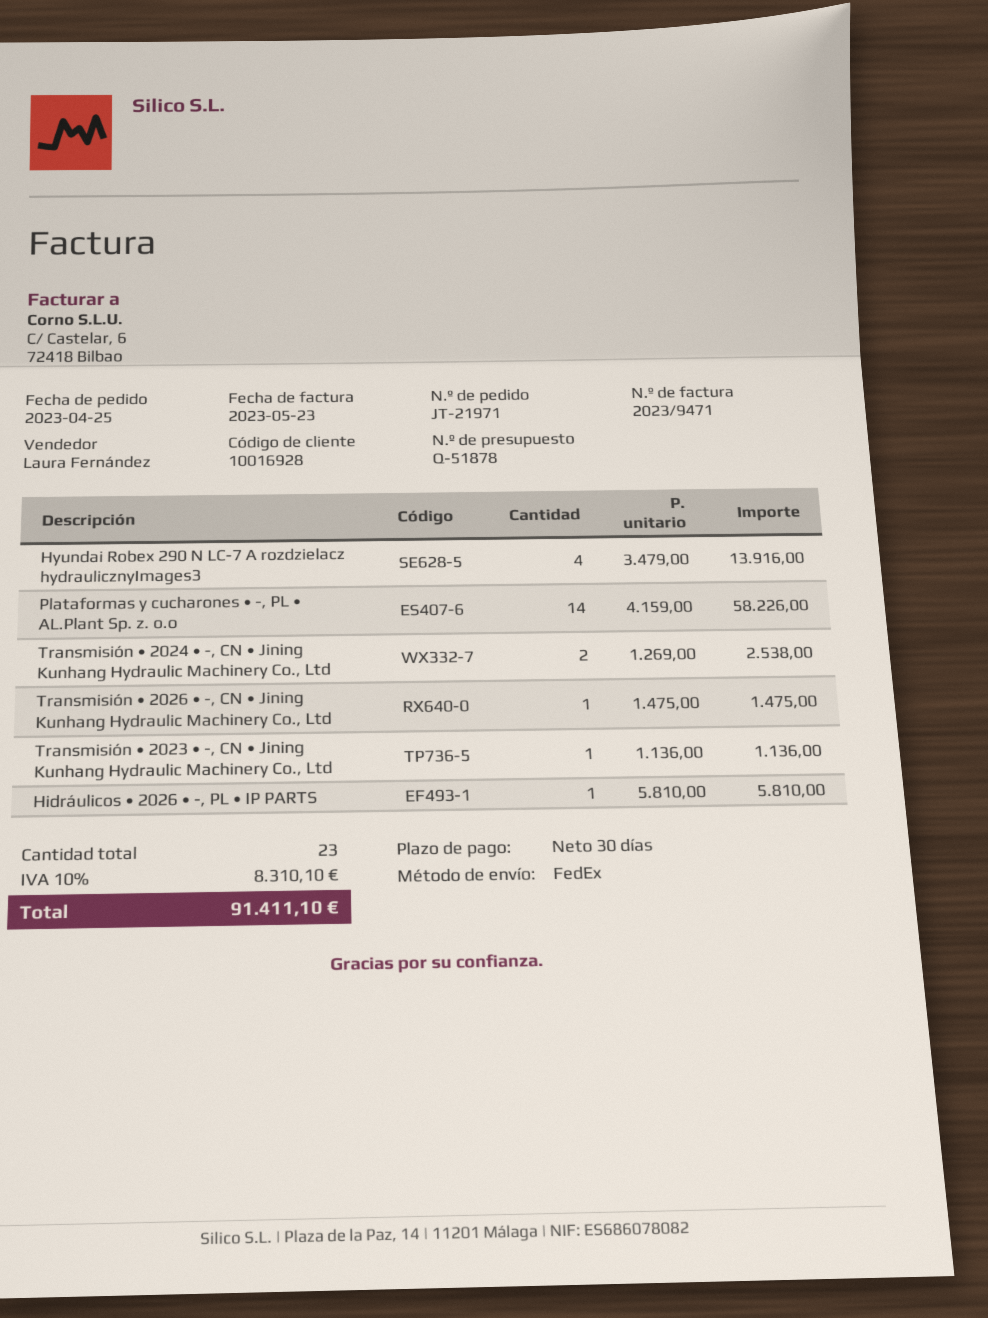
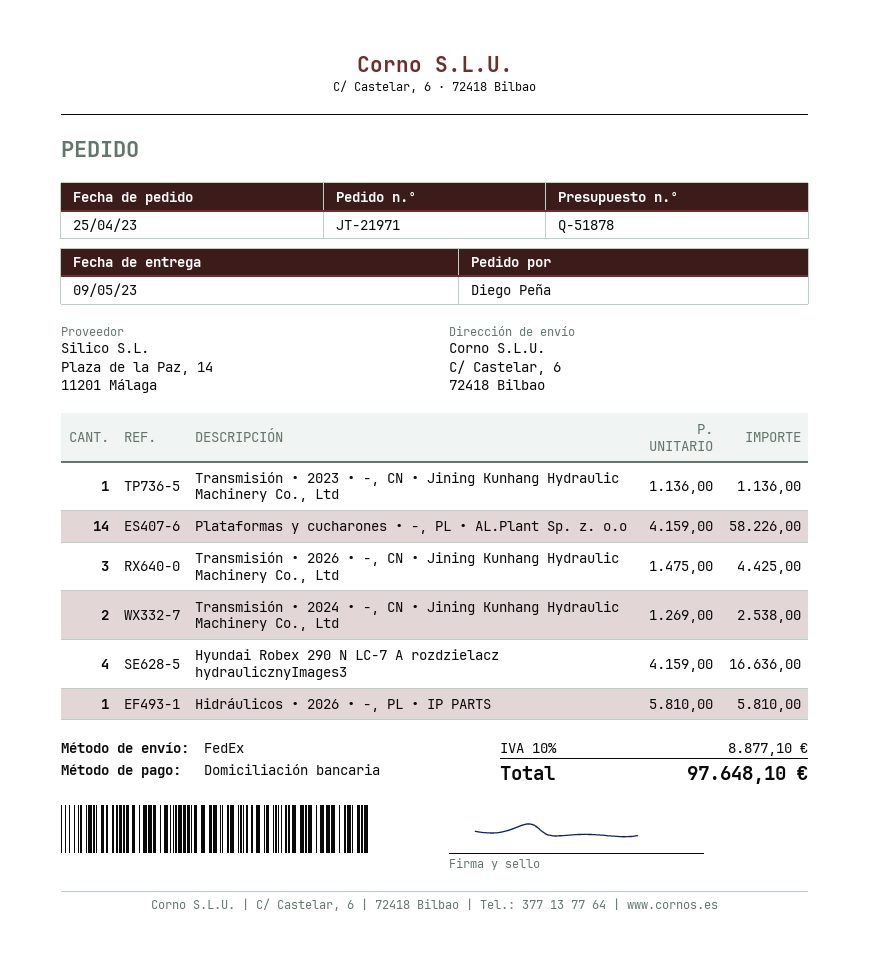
Hyundai Robex 290 N LC-7 A rozdzielacz hydraulicznyImages3: 4 x 3479.00 = 13916.00 -> 4 x 4159.00 = 16636.00
Transmisión • 2026 • -, CN • Jining Kunhang Hydraulic Machinery Co., Ltd: 1 x 1475.00 = 1475.00 -> 3 x 1475.00 = 4425.00
tax: 10% = 8310.10 -> 10% = 8877.10
total: 91411.10 -> 97648.10

